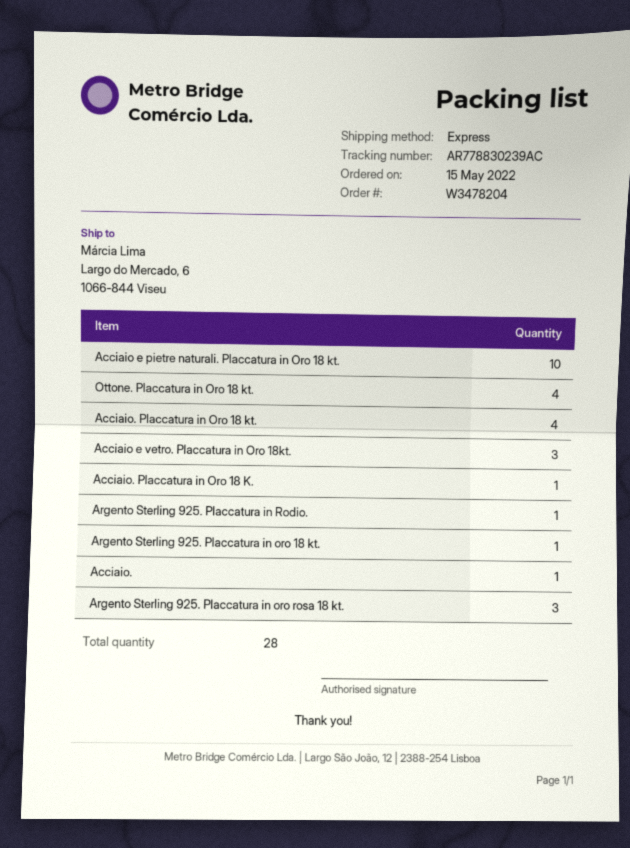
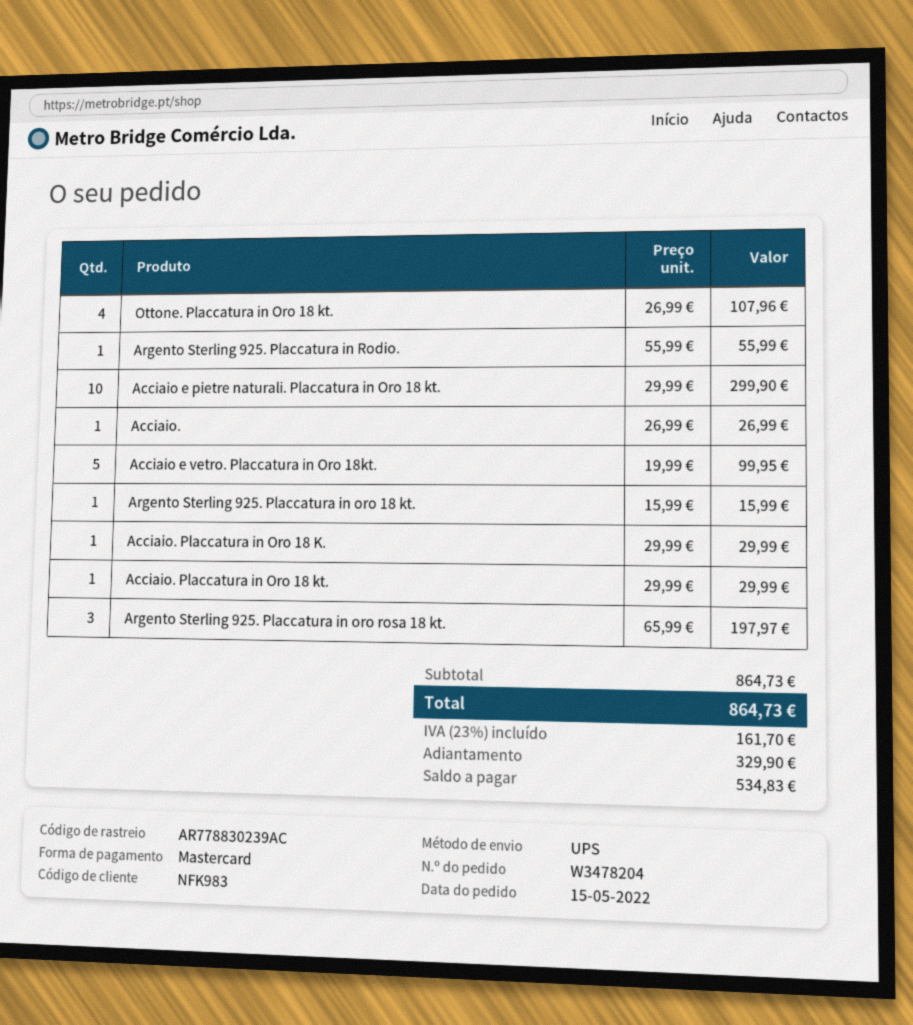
shipping method: express -> UPS
Acciaio. Placcatura in Oro 18 kt.: 4 -> 1
Acciaio e vetro. Placcatura in Oro 18kt.: 3 -> 5

